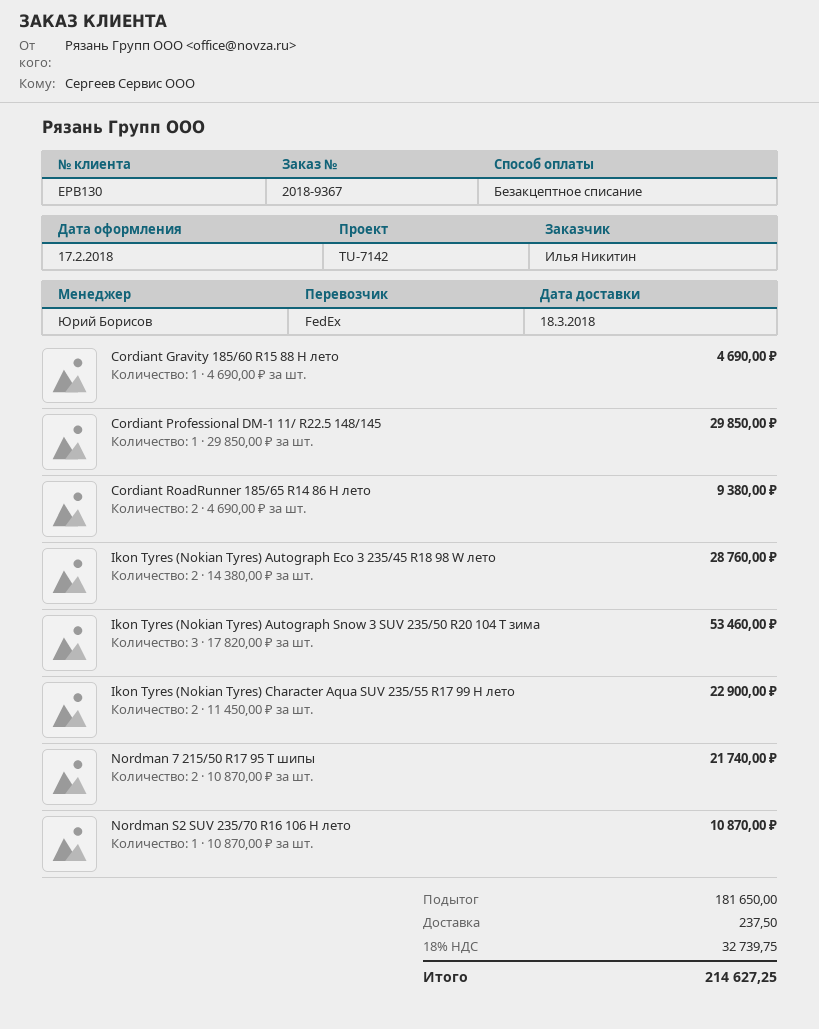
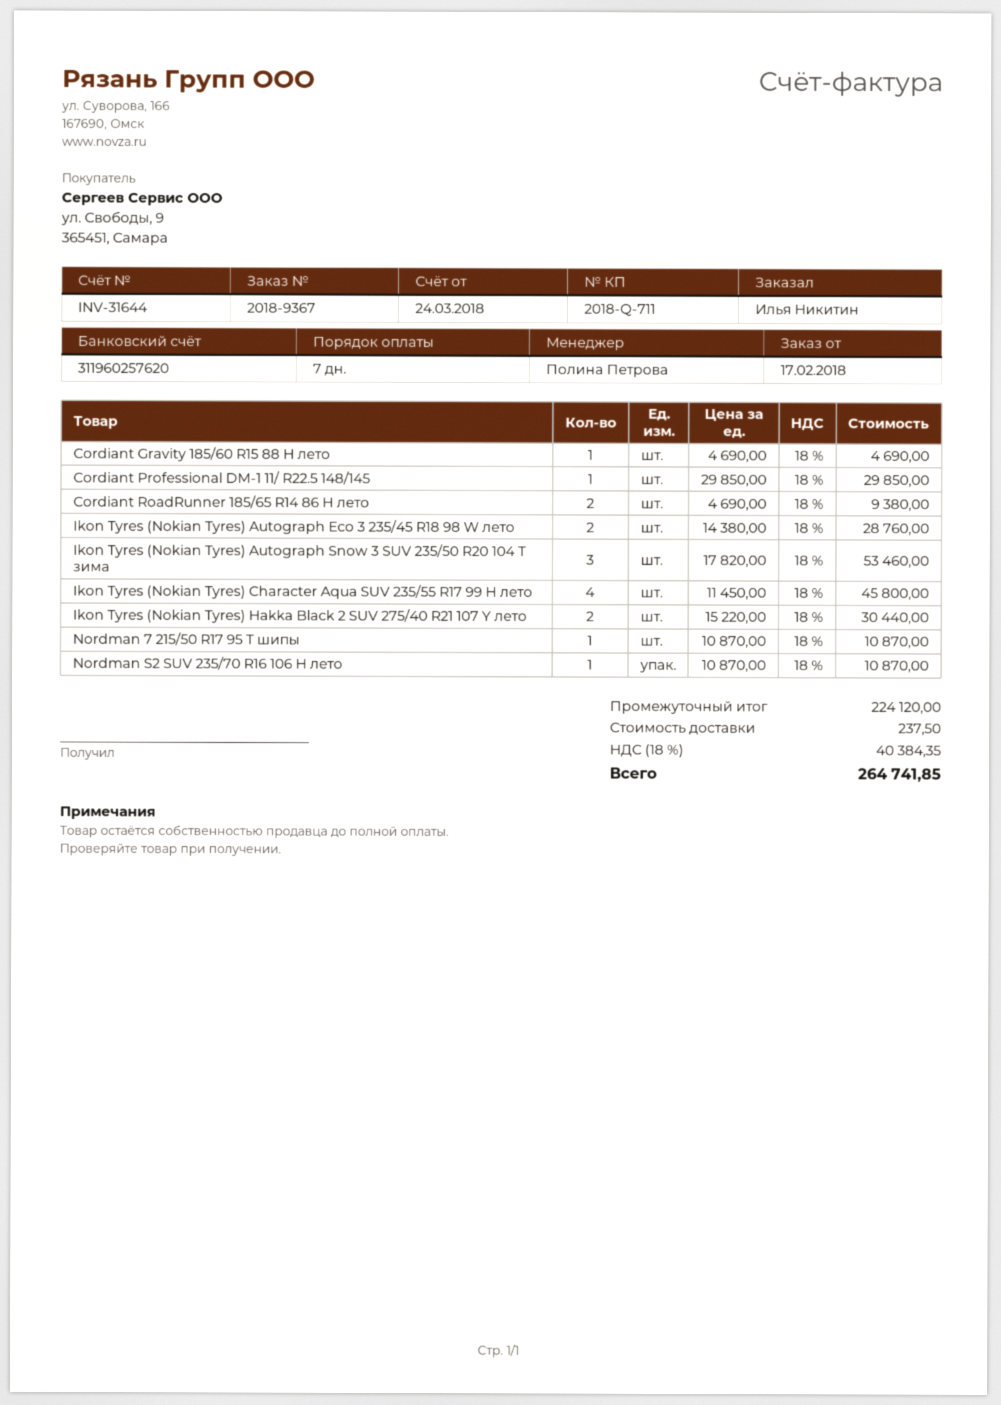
sales rep: Юрий Борисов -> Полина Петрова
Ikon Tyres (Nokian Tyres) Character Aqua SUV 235/55 R17 99 H лето: 2 x 11450.00 = 22900.00 -> 4 x 11450.00 = 45800.00
Nordman 7 215/50 R17 95 T шипы: 2 x 10870.00 = 21740.00 -> 1 x 10870.00 = 10870.00
Ikon Tyres (Nokian Tyres) Hakka Black 2 SUV 275/40 R21 107 Y лето: none -> 2 x 15220.00 = 30440.00
subtotal: 181650.00 -> 224120.00
tax: 18% = 32739.75 -> 18% = 40384.35
total: 214627.25 -> 264741.85

